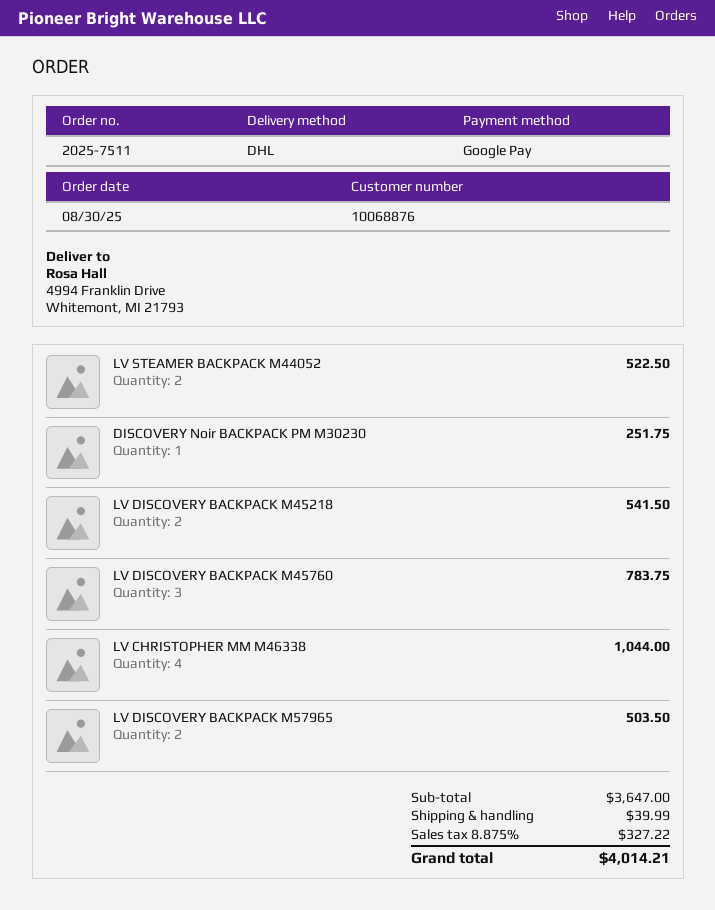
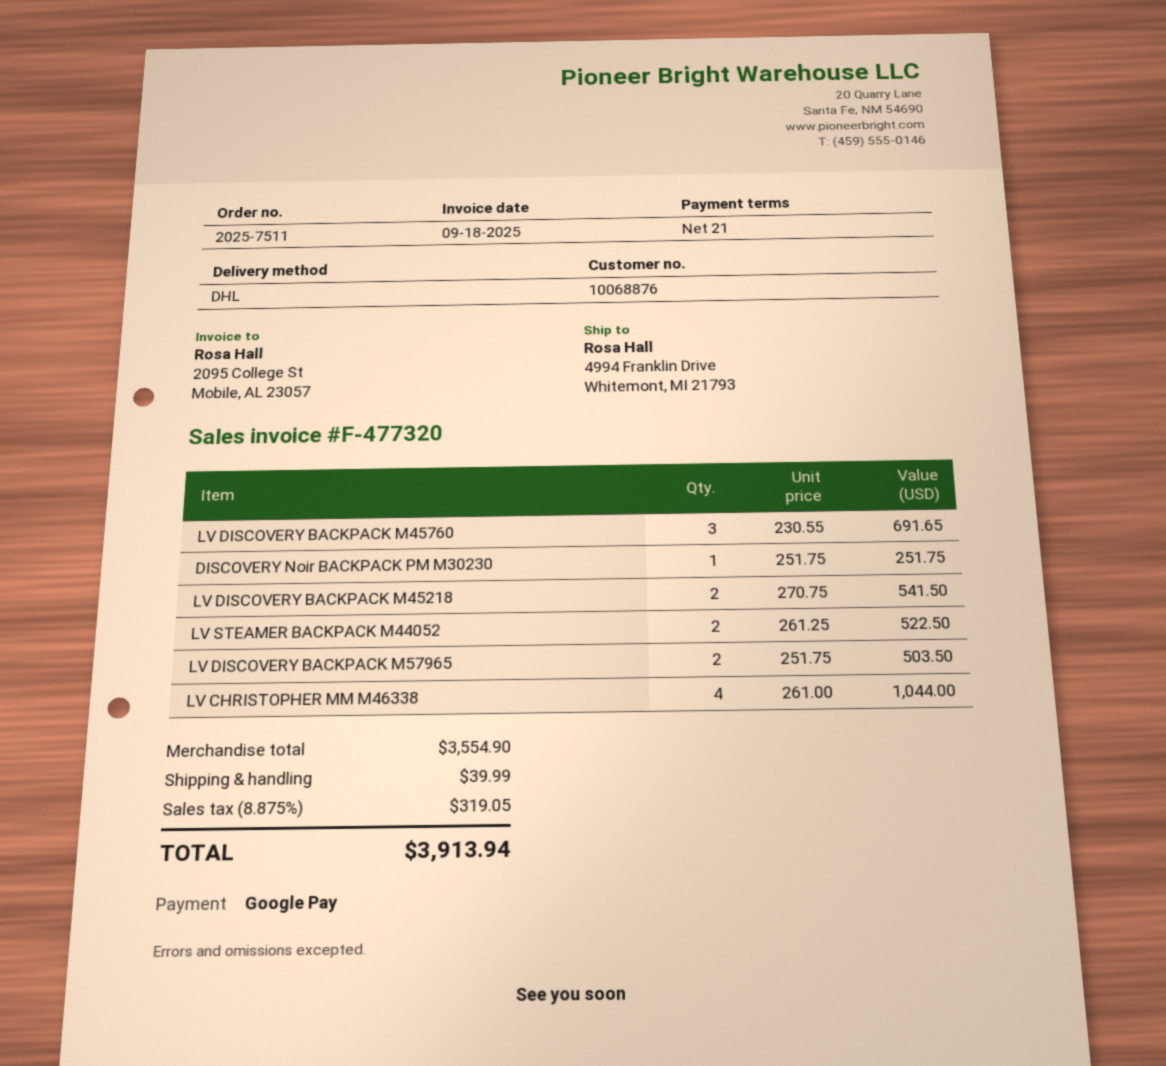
LV DISCOVERY BACKPACK M45760: 3 for 783.75 -> 3 for 691.65
subtotal: 3647.00 -> 3554.90
tax: 8.875% = 327.22 -> 8.875% = 319.05
total: 4014.21 -> 3913.94

